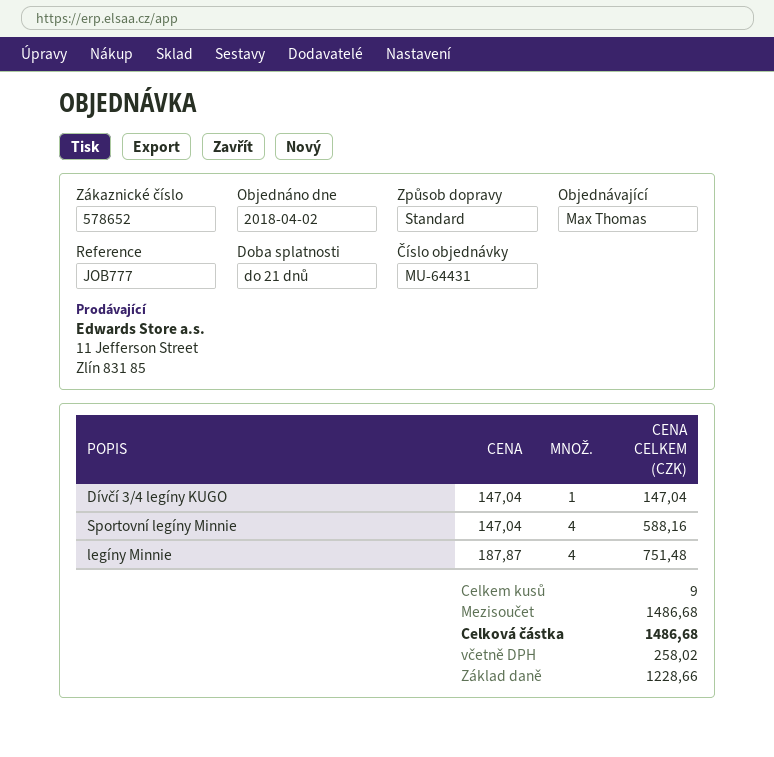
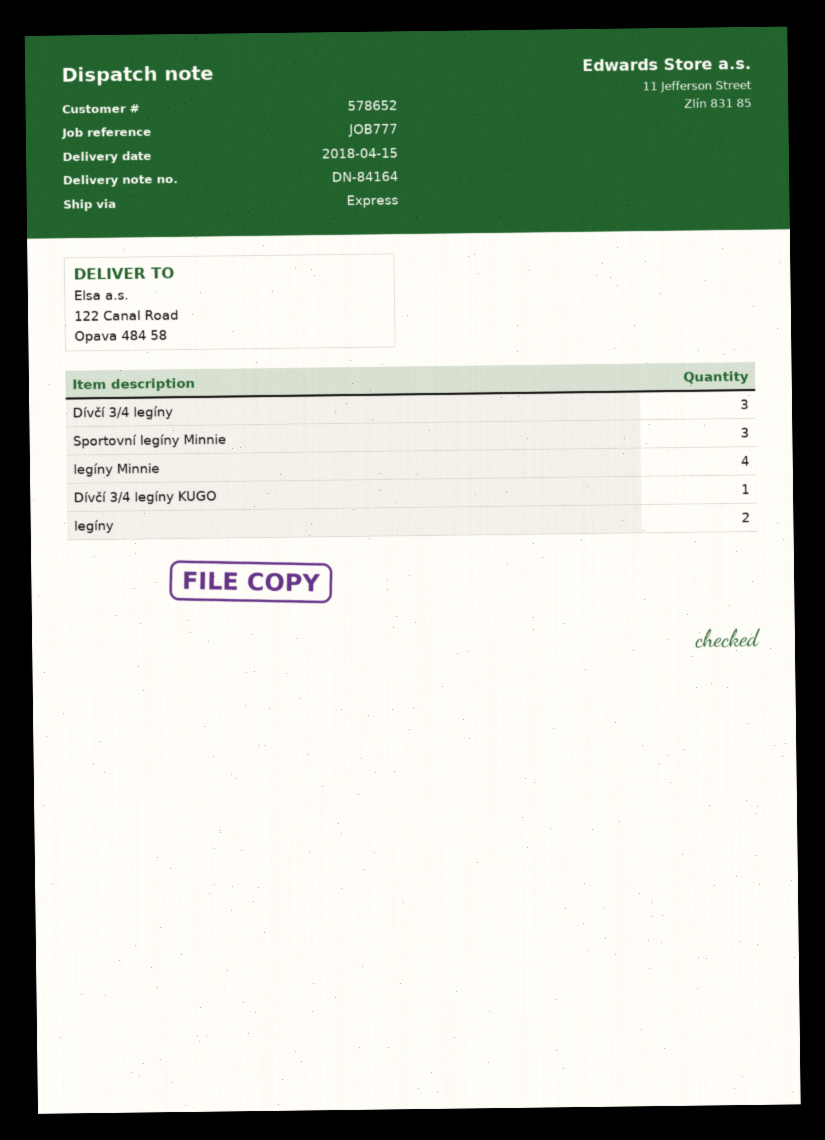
shipping method: standard -> express
Sportovní legíny Minnie: 4 -> 3
Dívčí 3/4 legíny: none -> 3
legíny: none -> 2

